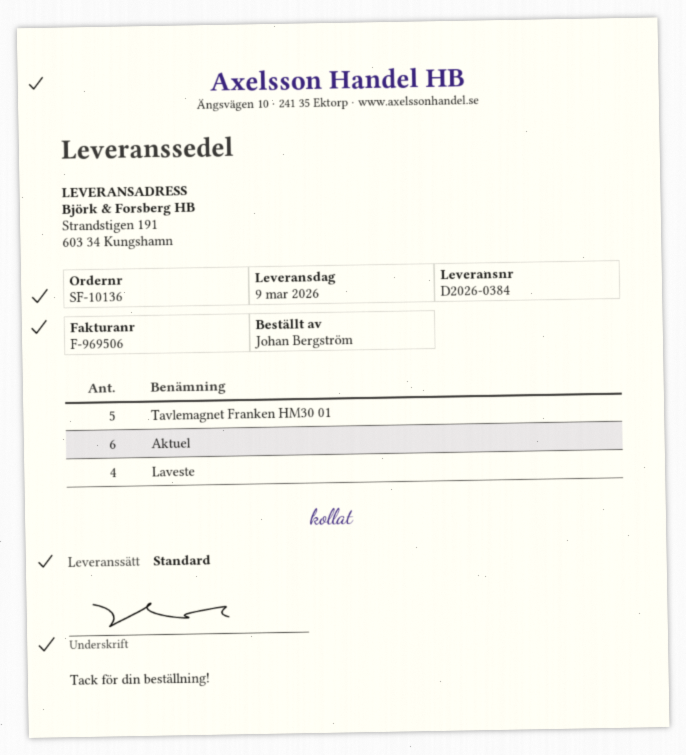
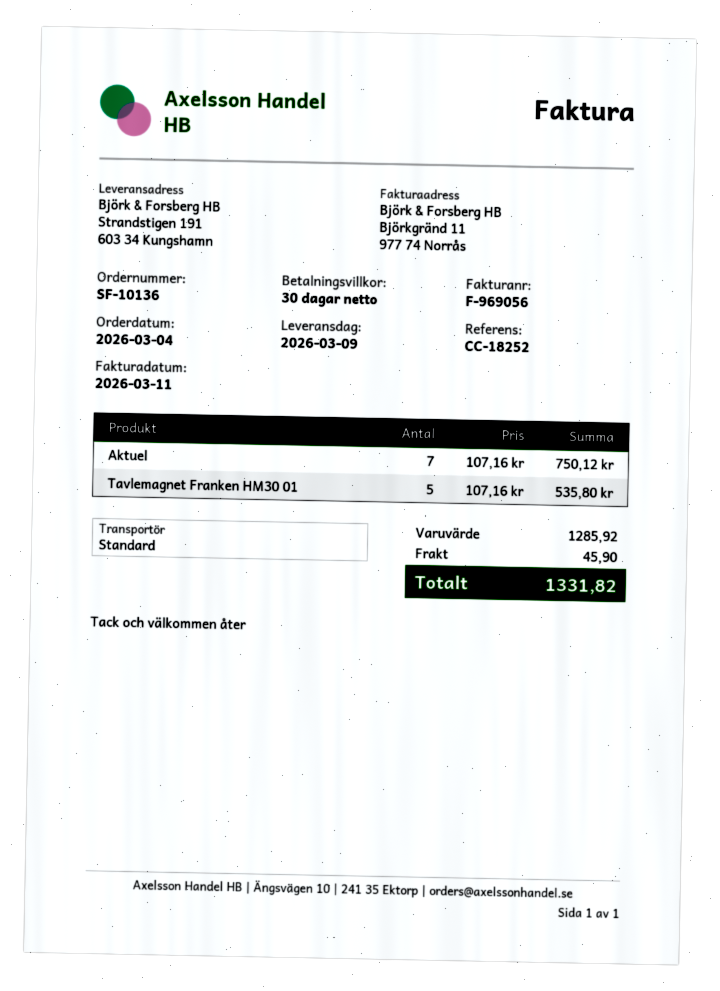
invoice number: F-969506 -> F-969056
Aktuel: 6 -> 7
Laveste: 4 -> none

